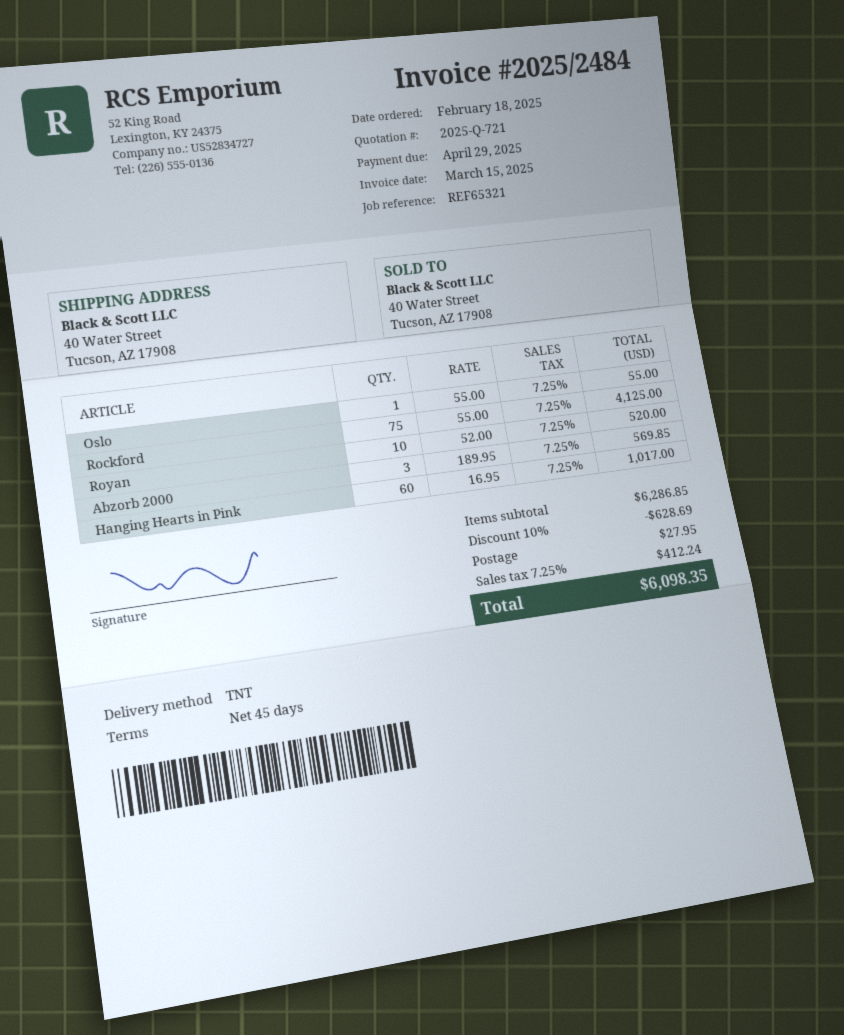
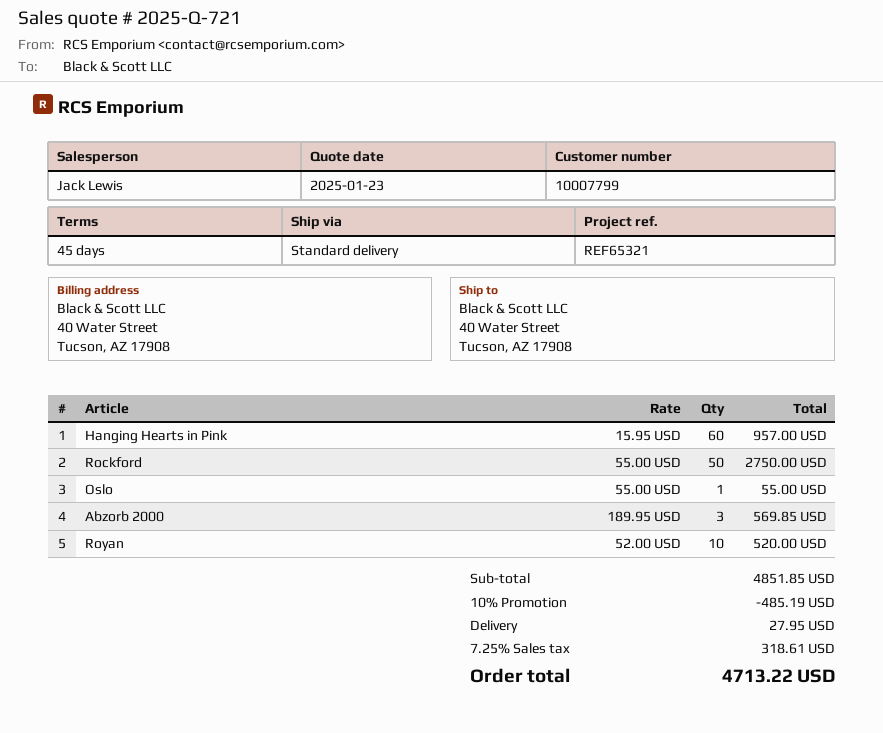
shipping method: TNT -> standard
Rockford: 75 x 55.00 = 4125.00 -> 50 x 55.00 = 2750.00
Hanging Hearts in Pink: 60 x 16.95 = 1017.00 -> 60 x 15.95 = 957.00
subtotal: 6286.85 -> 4851.85
discount: 10% = 628.69 -> 10% = 485.19
tax: 7.25% = 412.24 -> 7.25% = 318.61
total: 6098.35 -> 4713.22

